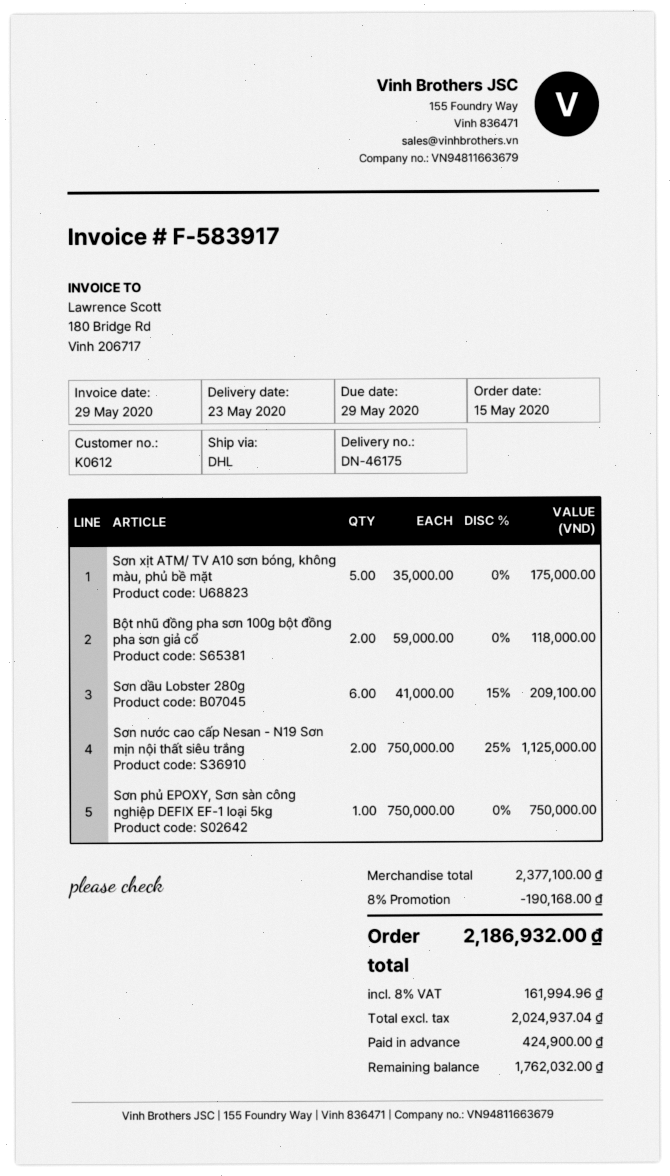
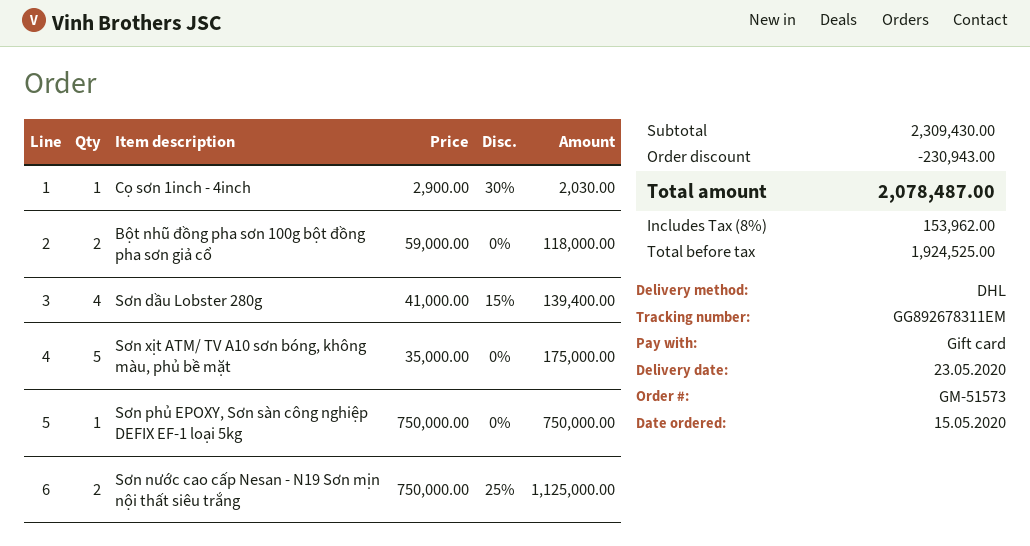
Sơn dầu Lobster 280g: 6 x 41000.00 - 15% = 209100.00 -> 4 x 41000.00 - 15% = 139400.00
Cọ sơn 1inch - 4inch: none -> 1 x 2900.00 - 30% = 2030.00
subtotal: 2377100.00 -> 2309430.00
discount: 190168.00 -> 230943.00
net: 2024937.04 -> 1924525.00
tax: 8% = 161994.96 -> 8% = 153962.00
total: 2186932.00 -> 2078487.00

